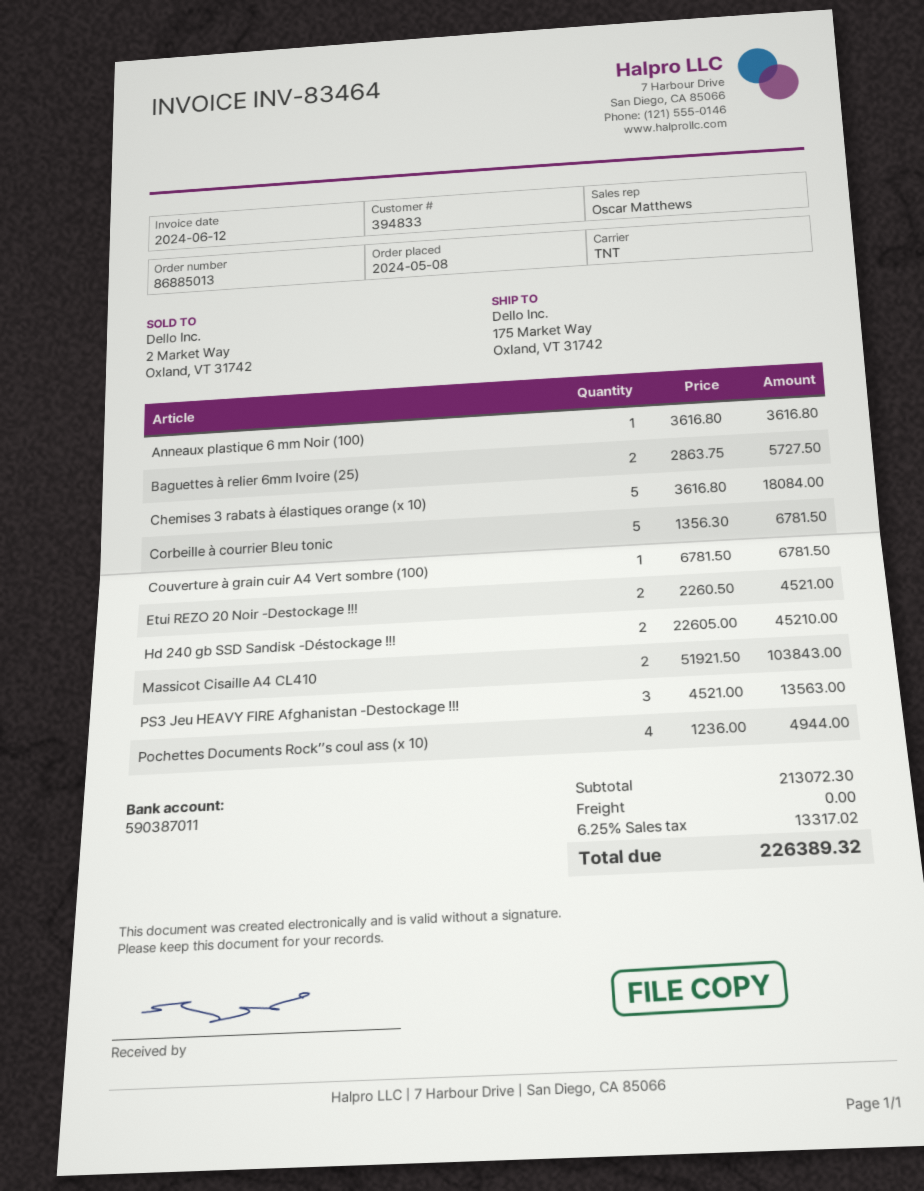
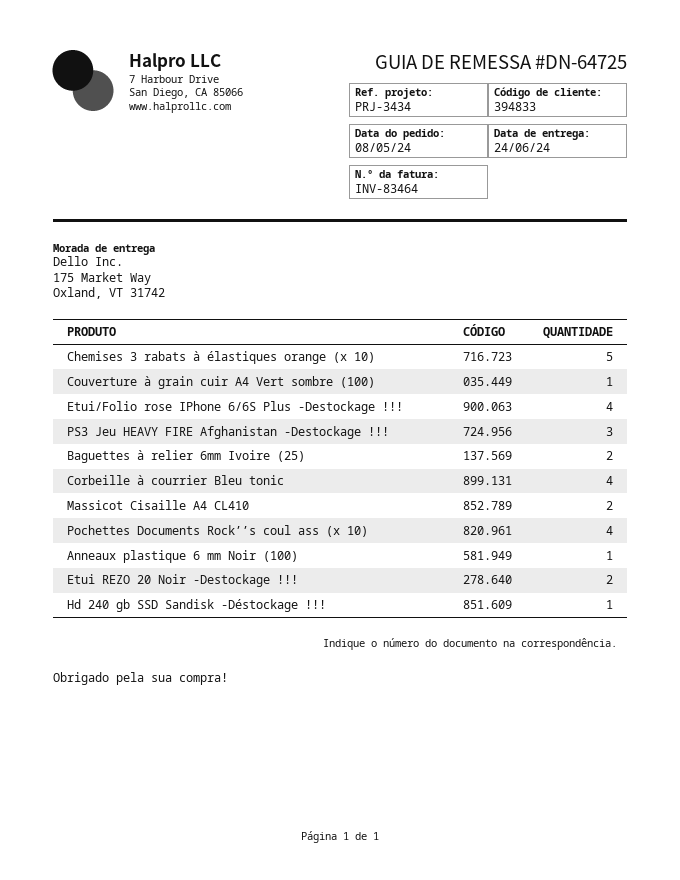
Corbeille à courrier Bleu tonic: 5 -> 4
Hd 240 gb SSD Sandisk -Déstockage !!!: 2 -> 1
Etui/Folio rose IPhone 6/6S Plus -Destockage !!!: none -> 4

